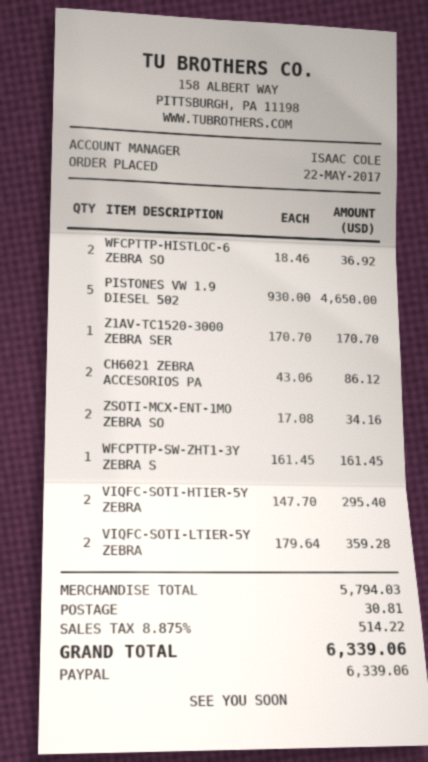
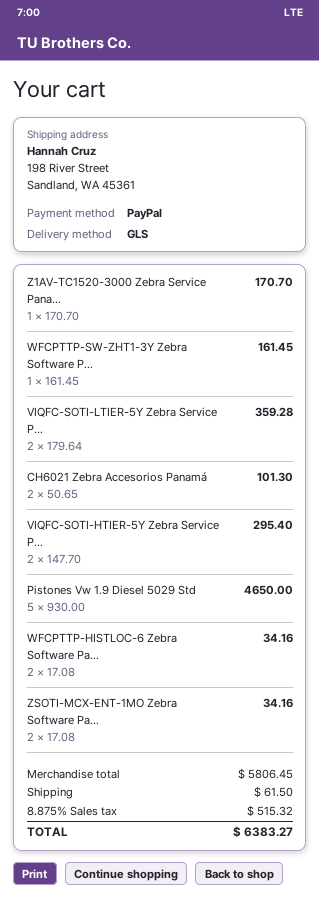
WFCPTTP-HISTLOC-6 ZEBRA SO: 2 x 18.46 = 36.92 -> 2 x 17.08 = 34.16
CH6021 ZEBRA ACCESORIOS PA: 2 x 43.06 = 86.12 -> 2 x 50.65 = 101.30
subtotal: 5794.03 -> 5806.45
shipping: 30.81 -> 61.50
tax: 8.875% = 514.22 -> 8.875% = 515.32
total: 6339.06 -> 6383.27

